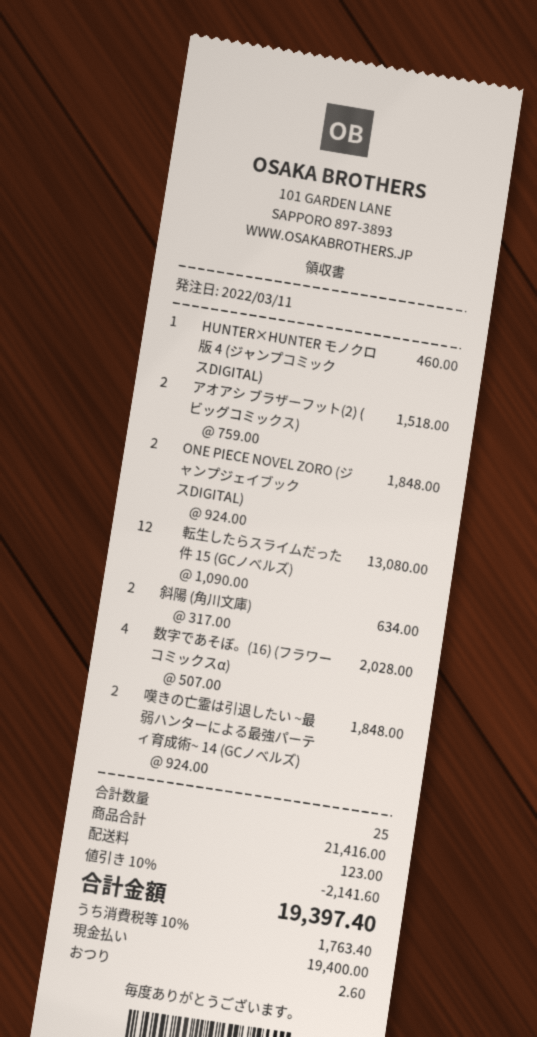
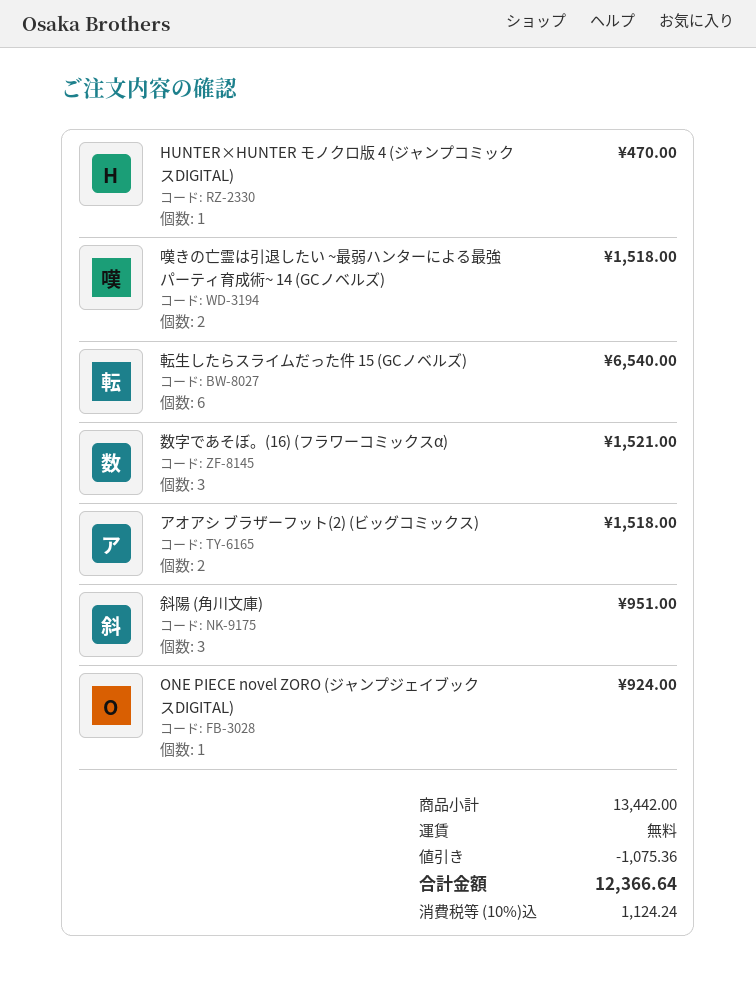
HUNTER×HUNTER モノクロ版 4 (ジャンプコミックスDIGITAL): 1 for 460.00 -> 1 for 470.00
ONE PIECE NOVEL ZORO (ジャンプジェイブックスDIGITAL): 2 for 1848.00 -> 1 for 924.00
転生したらスライムだった件 15 (GCノベルズ): 12 for 13080.00 -> 6 for 6540.00
斜陽 (角川文庫): 2 for 634.00 -> 3 for 951.00
数字であそぼ。(16) (フラワーコミックスα): 4 for 2028.00 -> 3 for 1521.00
嘆きの亡霊は引退したい ~最弱ハンターによる最強パーティ育成術~ 14 (GCノベルズ): 2 for 1848.00 -> 2 for 1518.00
subtotal: 21416.00 -> 13442.00
discount: 2141.60 -> 1075.36
shipping: 123.00 -> 0.00
tax: 10% = 1763.40 -> 10% = 1124.24
total: 19397.40 -> 12366.64

